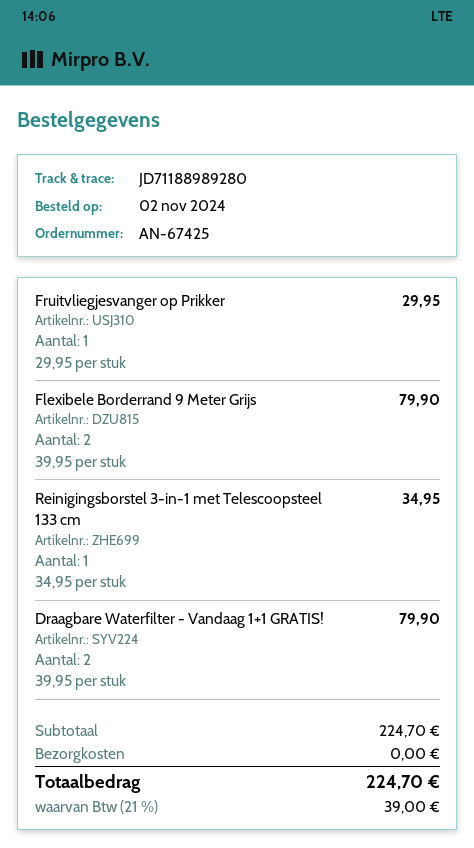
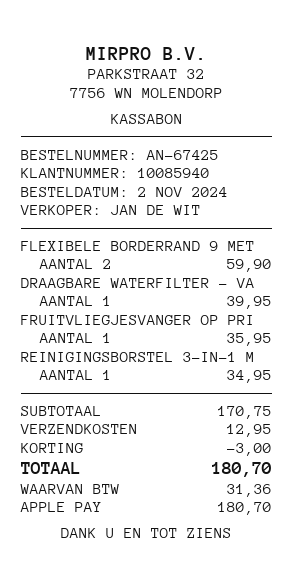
Fruitvliegjesvanger op Prikker: 1 for 29.95 -> 1 for 35.95
Flexibele Borderrand 9 Meter Grijs: 2 for 79.90 -> 2 for 59.90
Draagbare Waterfilter - Vandaag 1+1 GRATIS!: 2 for 79.90 -> 1 for 39.95
subtotal: 224.70 -> 170.75
discount: none -> 3.00
shipping: 0.00 -> 12.95
tax: 39.00 -> 31.36
total: 224.70 -> 180.70

